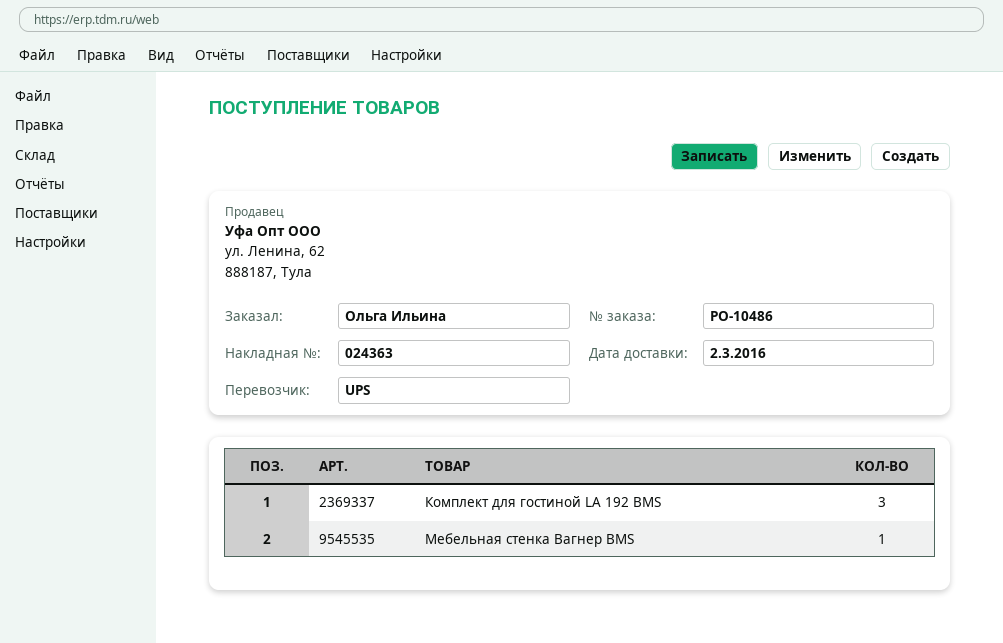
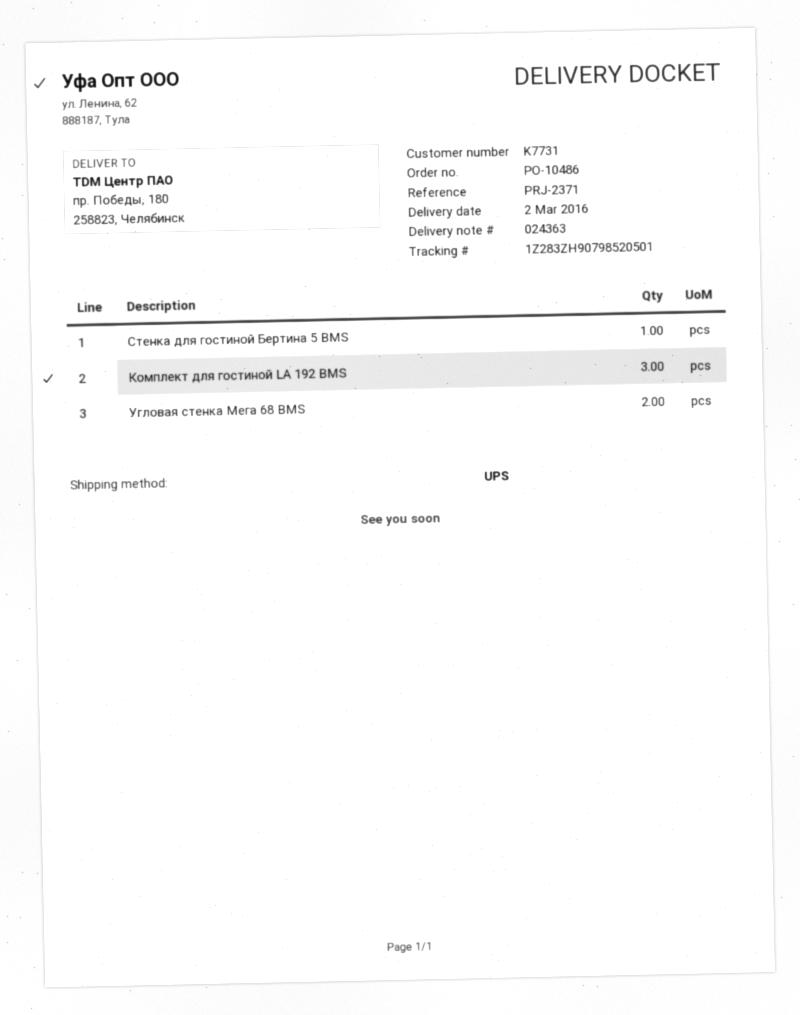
Мебельная стенка Вагнер BMS: 1 -> none
Стенка для гостиной Бертина 5 BMS: none -> 1
Угловая стенка Мега 68 BMS: none -> 2

